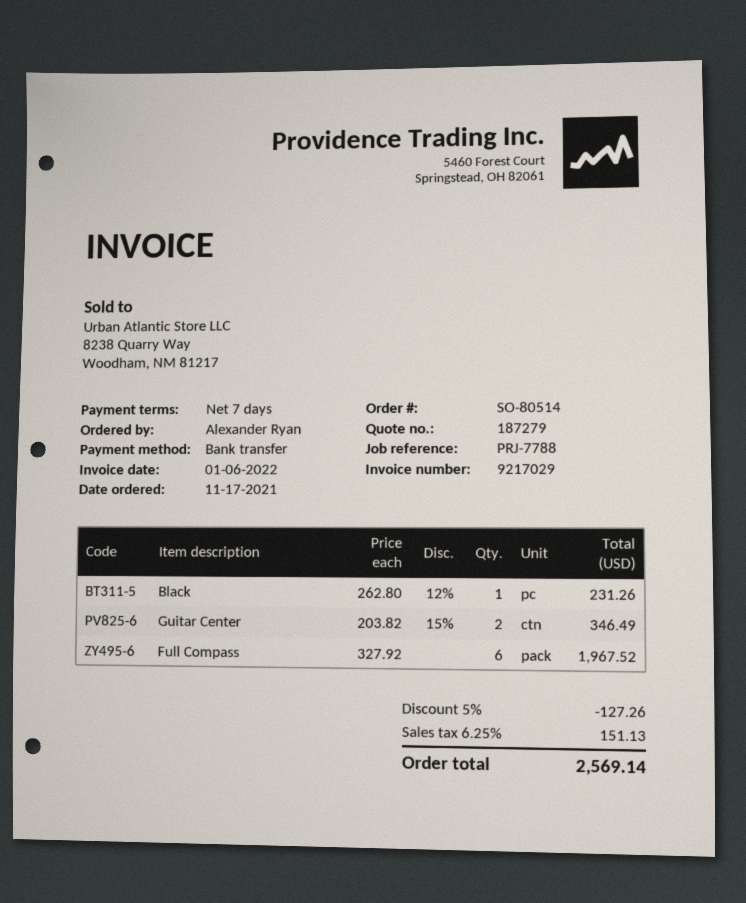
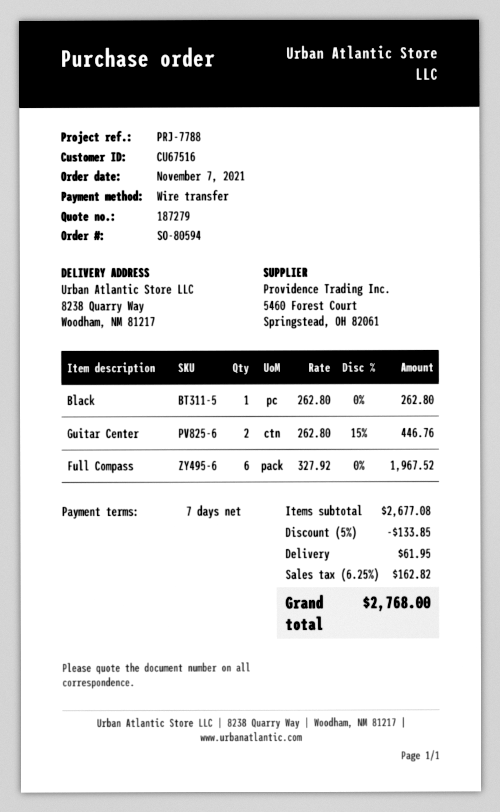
order number: SO-80514 -> SO-80594
order date: 2021-11-17 -> 2021-11-07
Black: 1 x 262.80 - 12% = 231.26 -> 1 x 262.80 = 262.80
Guitar Center: 2 x 203.82 - 15% = 346.49 -> 2 x 262.80 - 15% = 446.76
discount: 5% = 127.26 -> 5% = 133.85
shipping: none -> 61.95
tax: 6.25% = 151.13 -> 6.25% = 162.82
total: 2569.14 -> 2768.00

